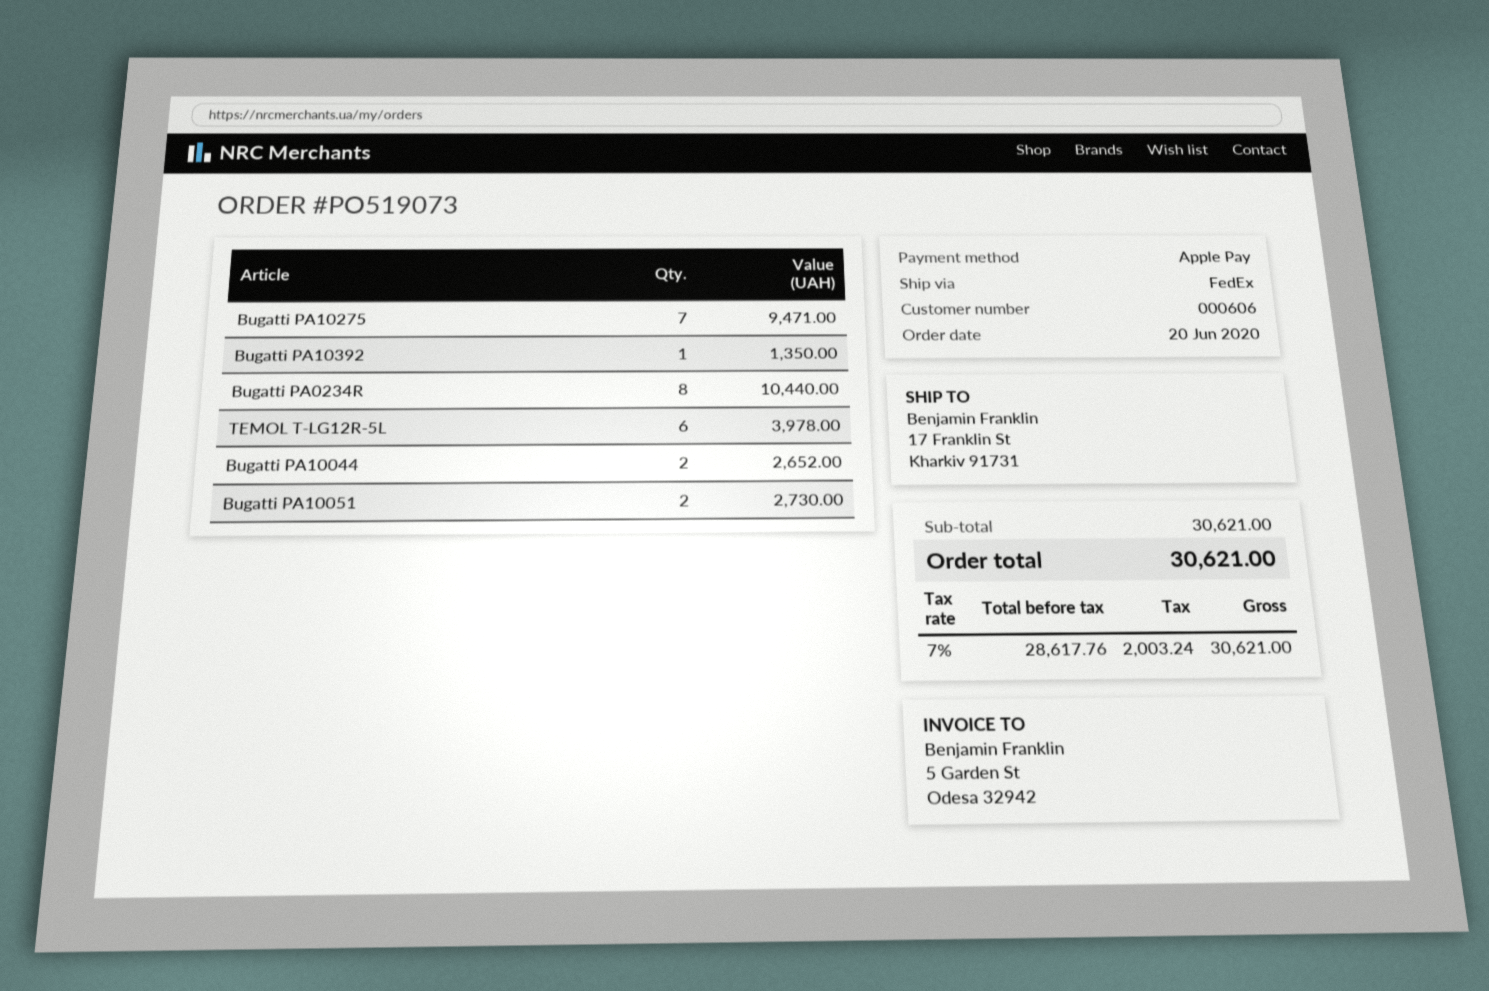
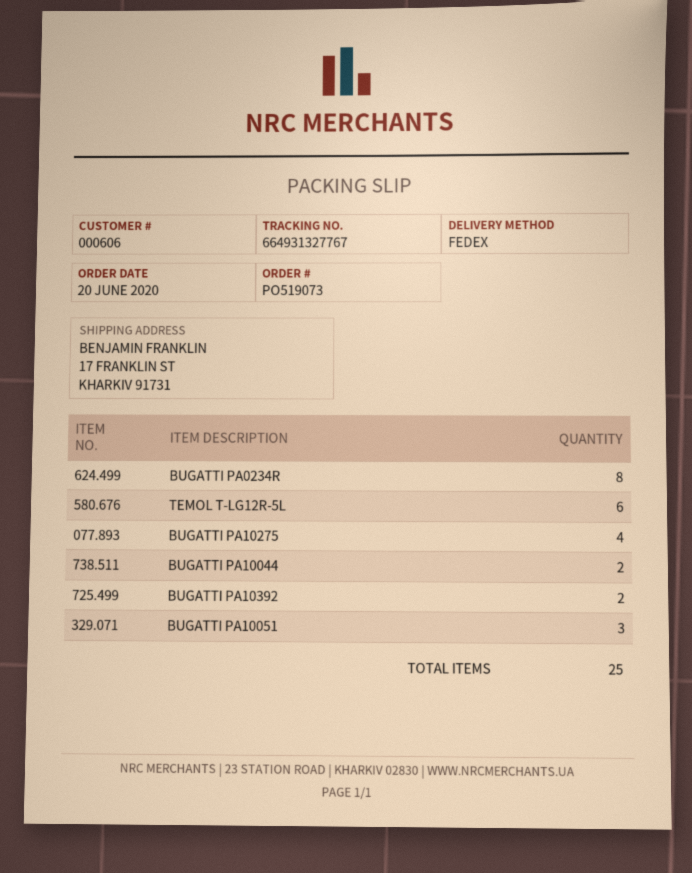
Bugatti PA10275: 7 -> 4
Bugatti PA10392: 1 -> 2
Bugatti PA10051: 2 -> 3

